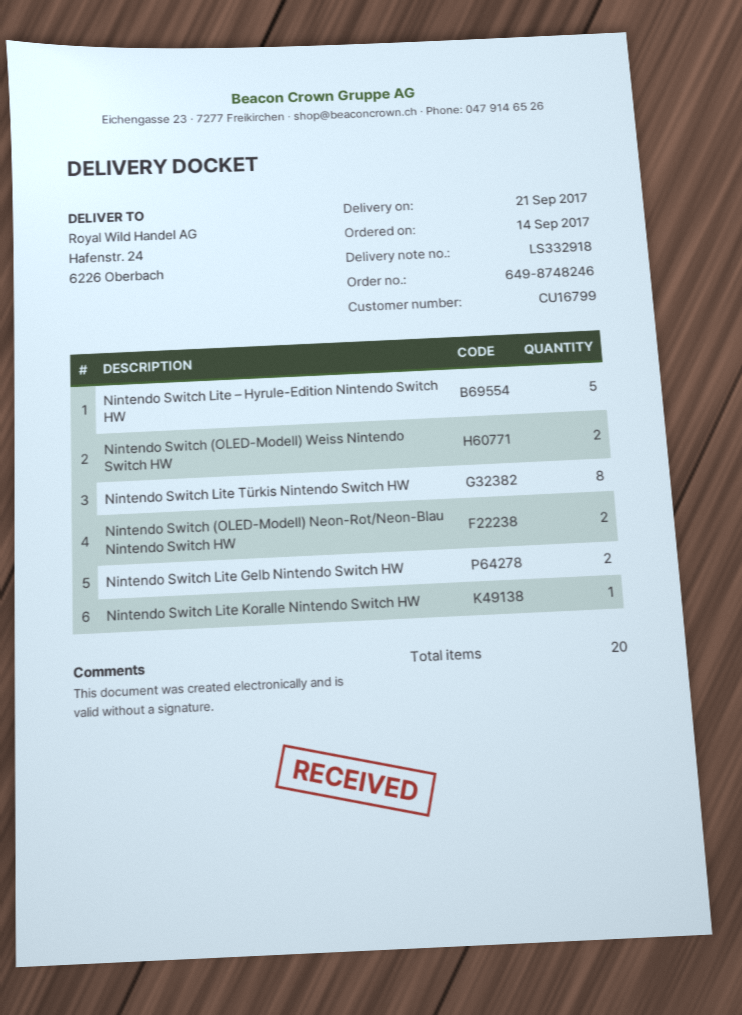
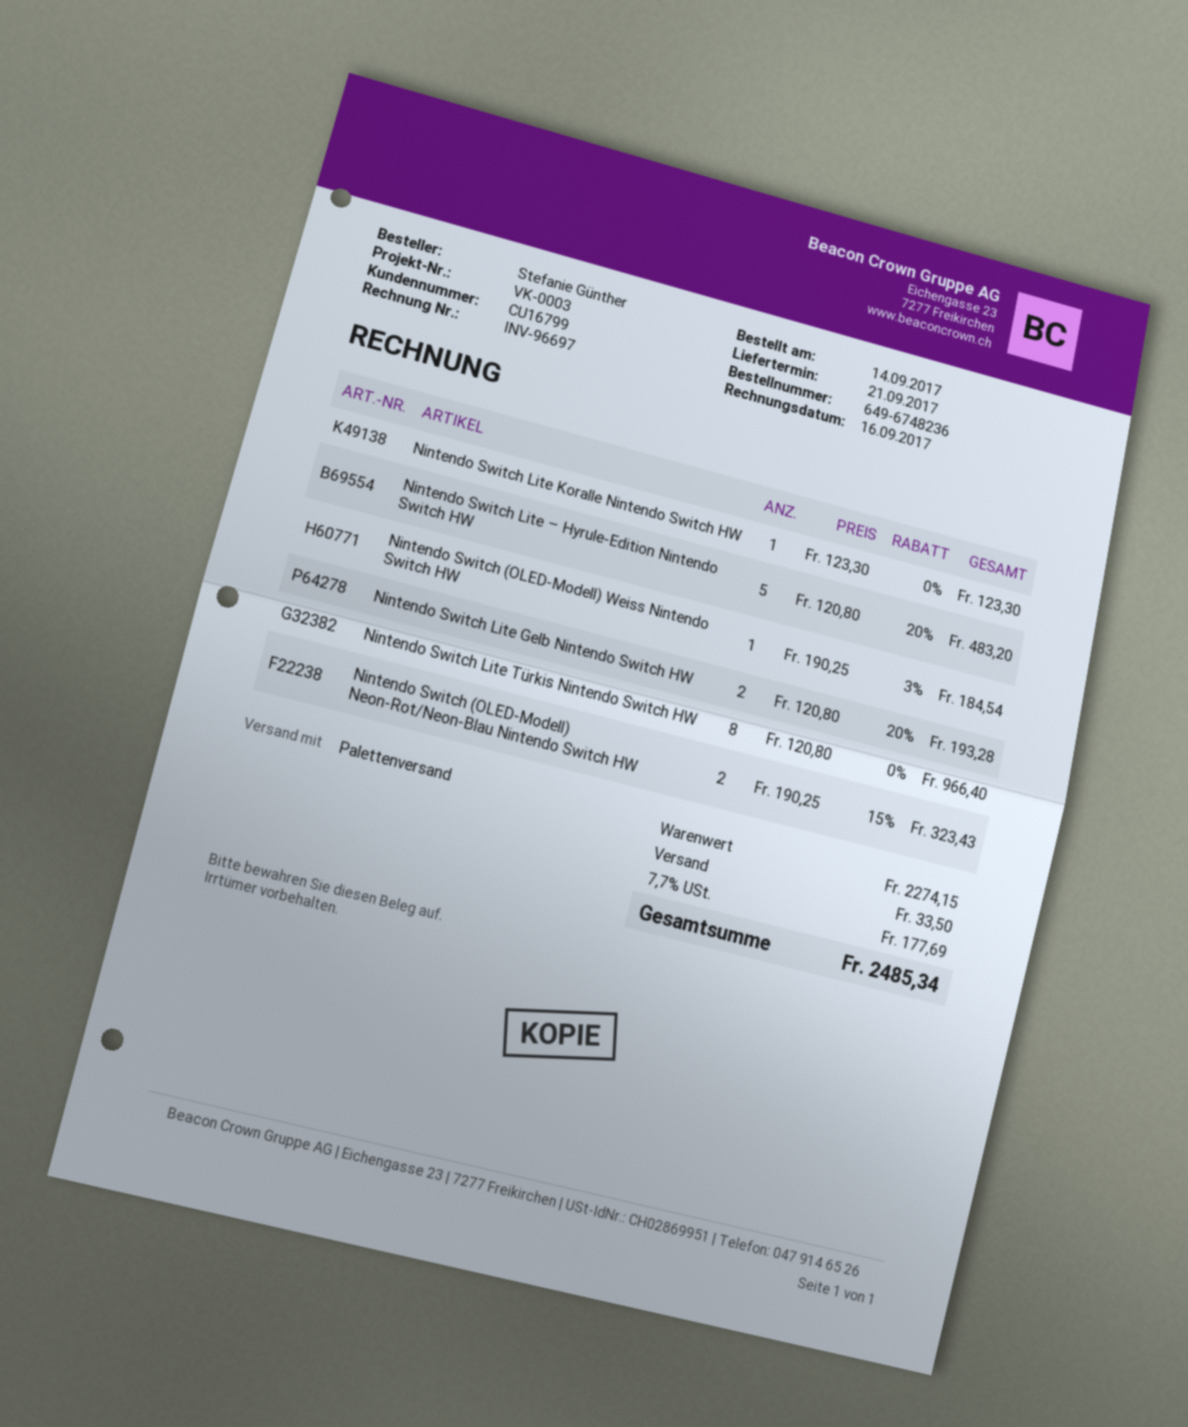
order number: 649-8748246 -> 649-6748236
Nintendo Switch (OLED-Modell) Weiss Nintendo Switch HW: 2 -> 1

